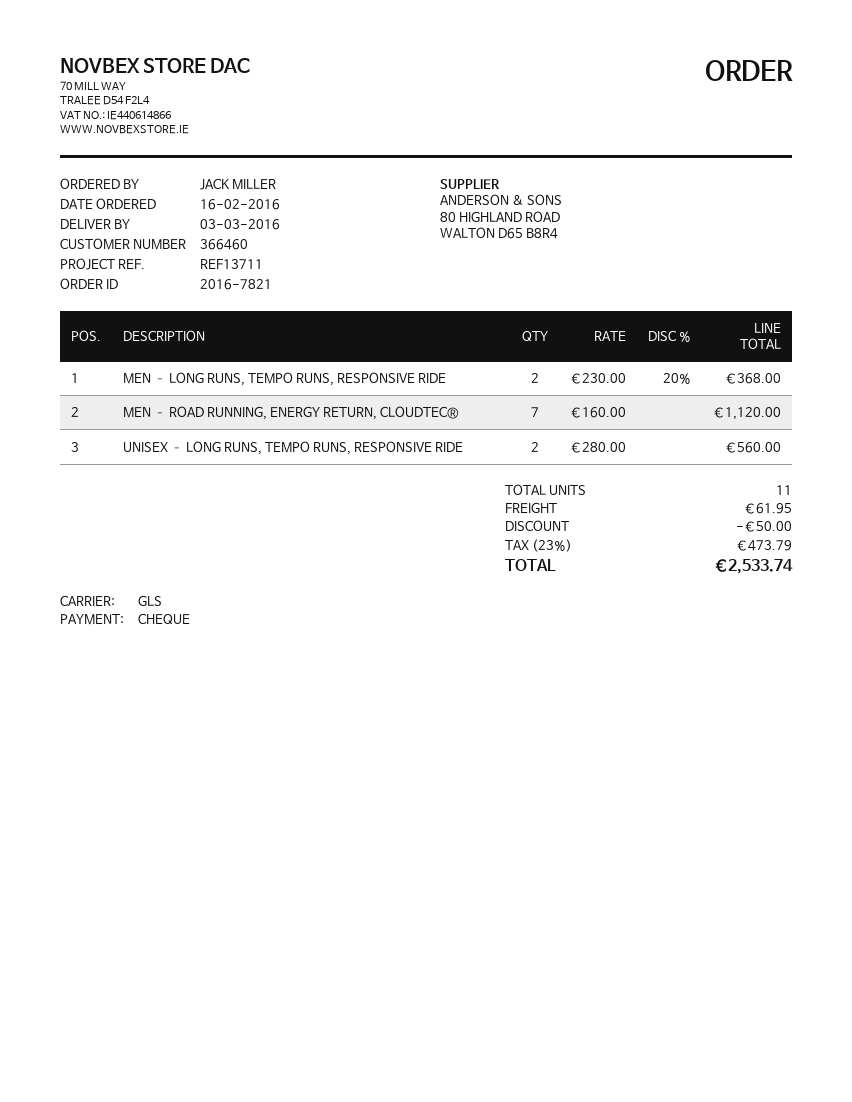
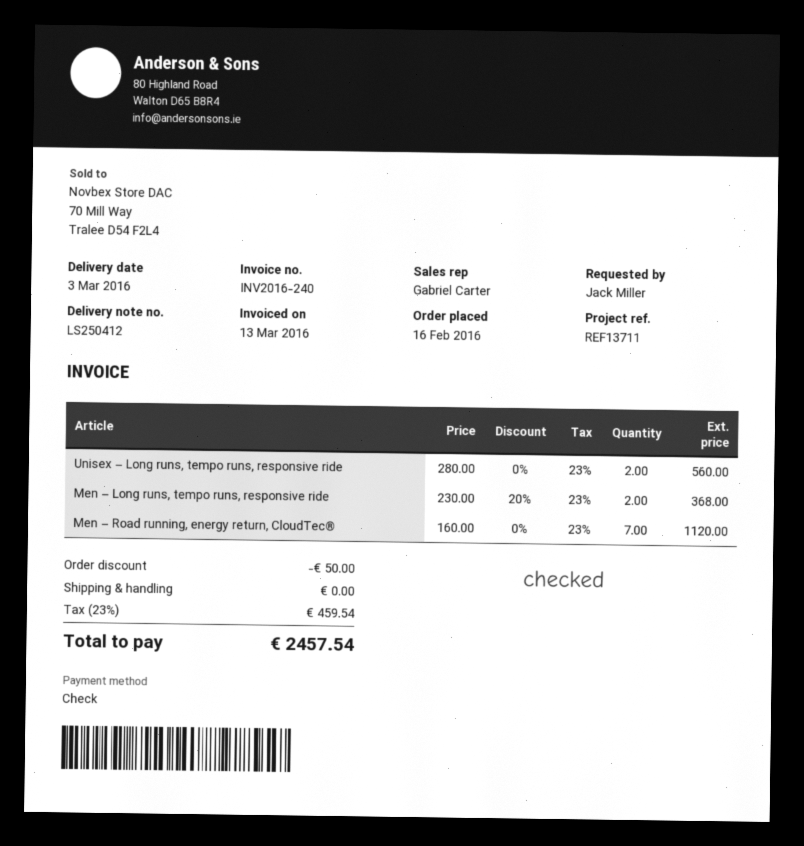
shipping: 61.95 -> 0.00
tax: 23% = 473.79 -> 23% = 459.54
total: 2533.74 -> 2457.54

